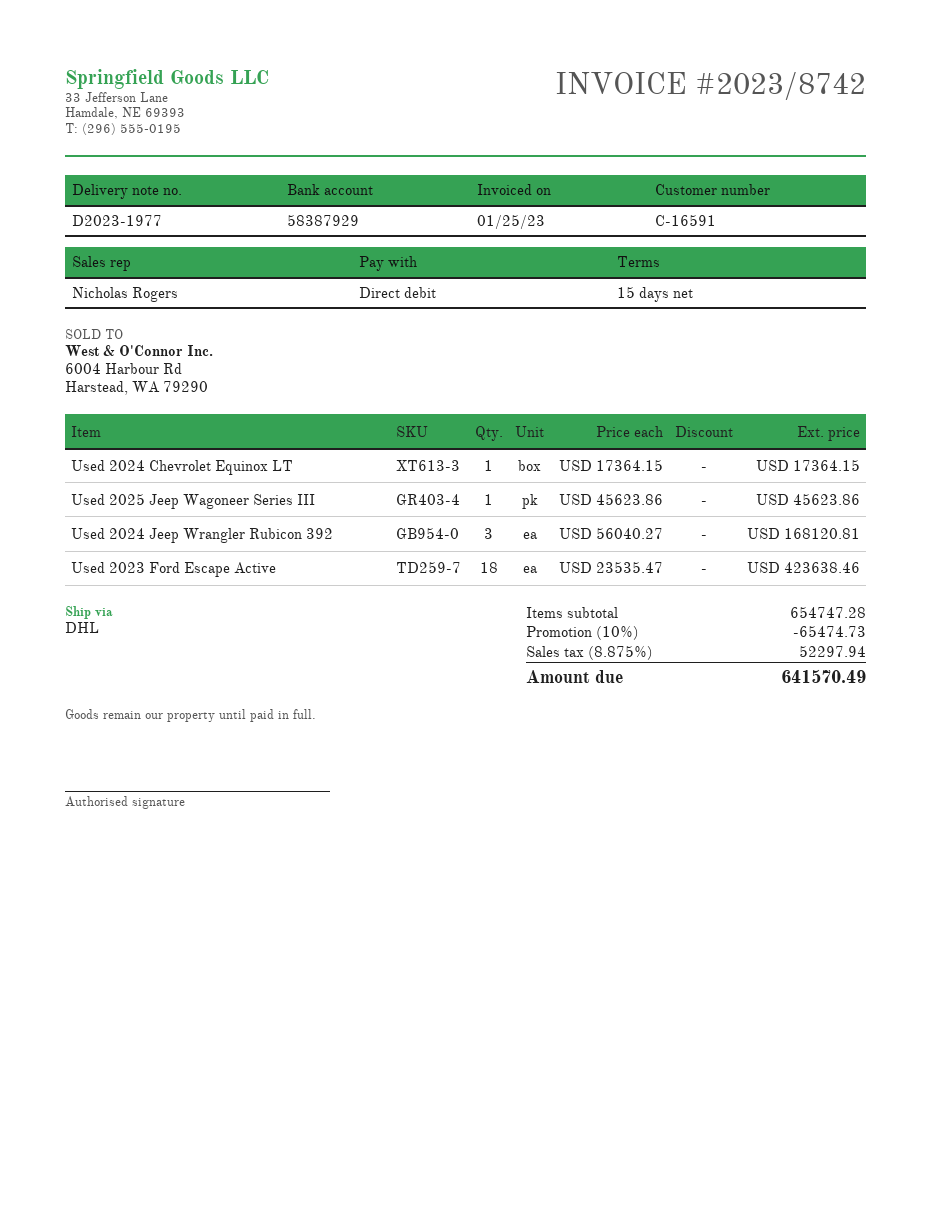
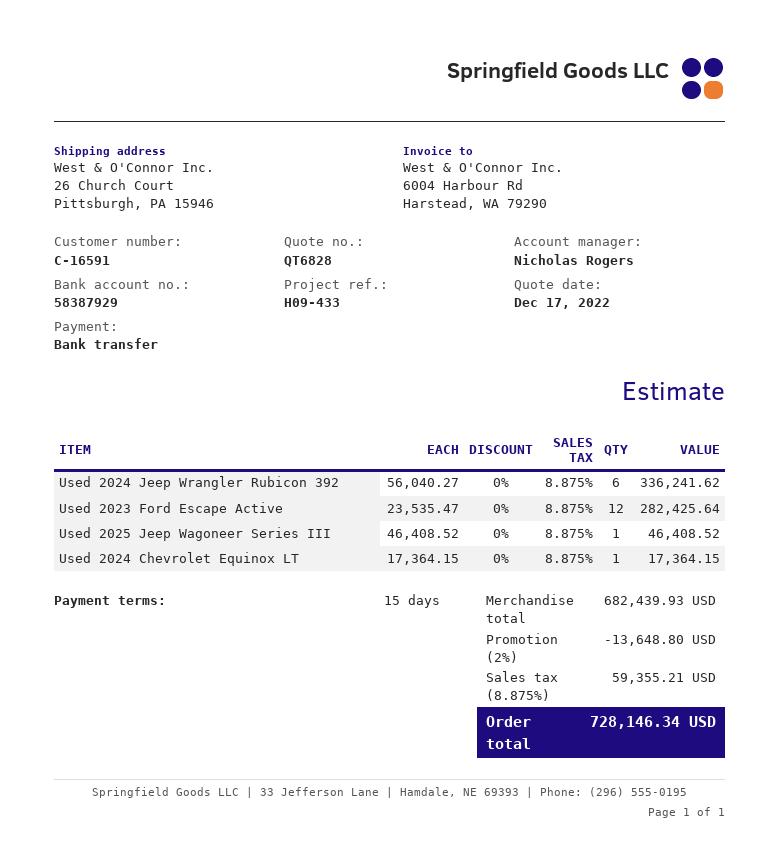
payment method: direct debit -> bank transfer
Used 2025 Jeep Wagoneer Series III: 1 x 45623.86 = 45623.86 -> 1 x 46408.52 = 46408.52
Used 2024 Jeep Wrangler Rubicon 392: 3 x 56040.27 = 168120.81 -> 6 x 56040.27 = 336241.62
Used 2023 Ford Escape Active: 18 x 23535.47 = 423638.46 -> 12 x 23535.47 = 282425.64
subtotal: 654747.28 -> 682439.93
discount: 10% = 65474.73 -> 2% = 13648.80
tax: 8.875% = 52297.94 -> 8.875% = 59355.21
total: 641570.49 -> 728146.34

